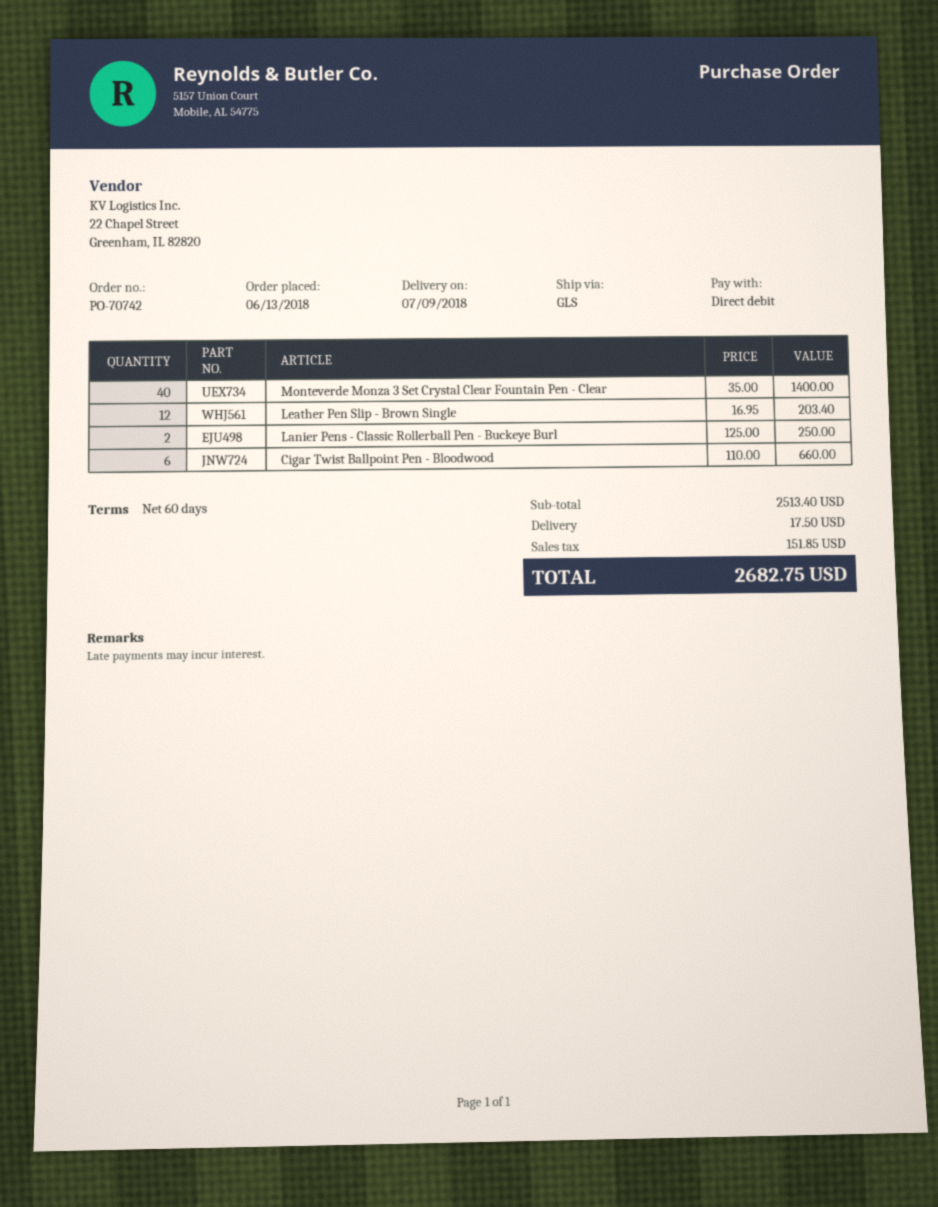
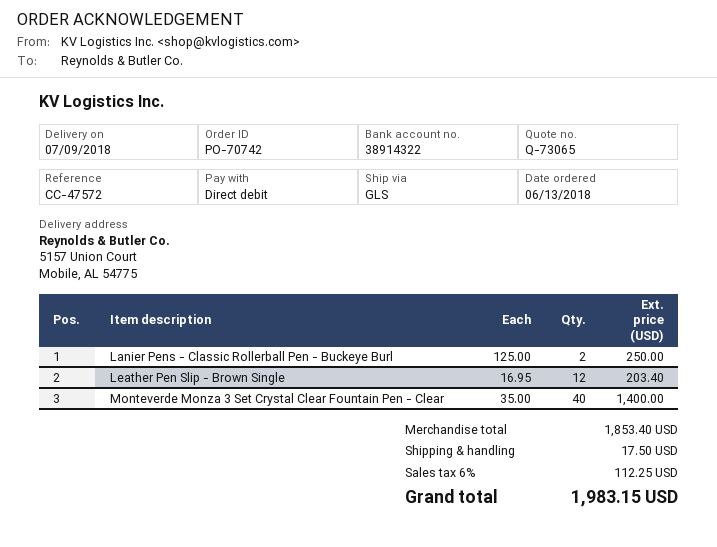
Cigar Twist Ballpoint Pen - Bloodwood: 6 x 110.00 = 660.00 -> none
subtotal: 2513.40 -> 1853.40
tax: 151.85 -> 112.25
total: 2682.75 -> 1983.15

